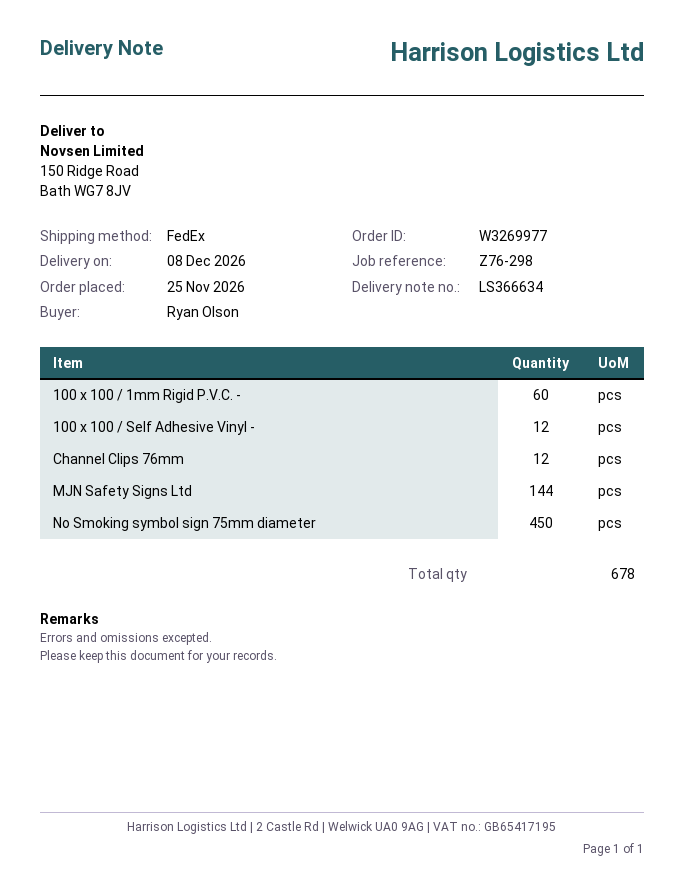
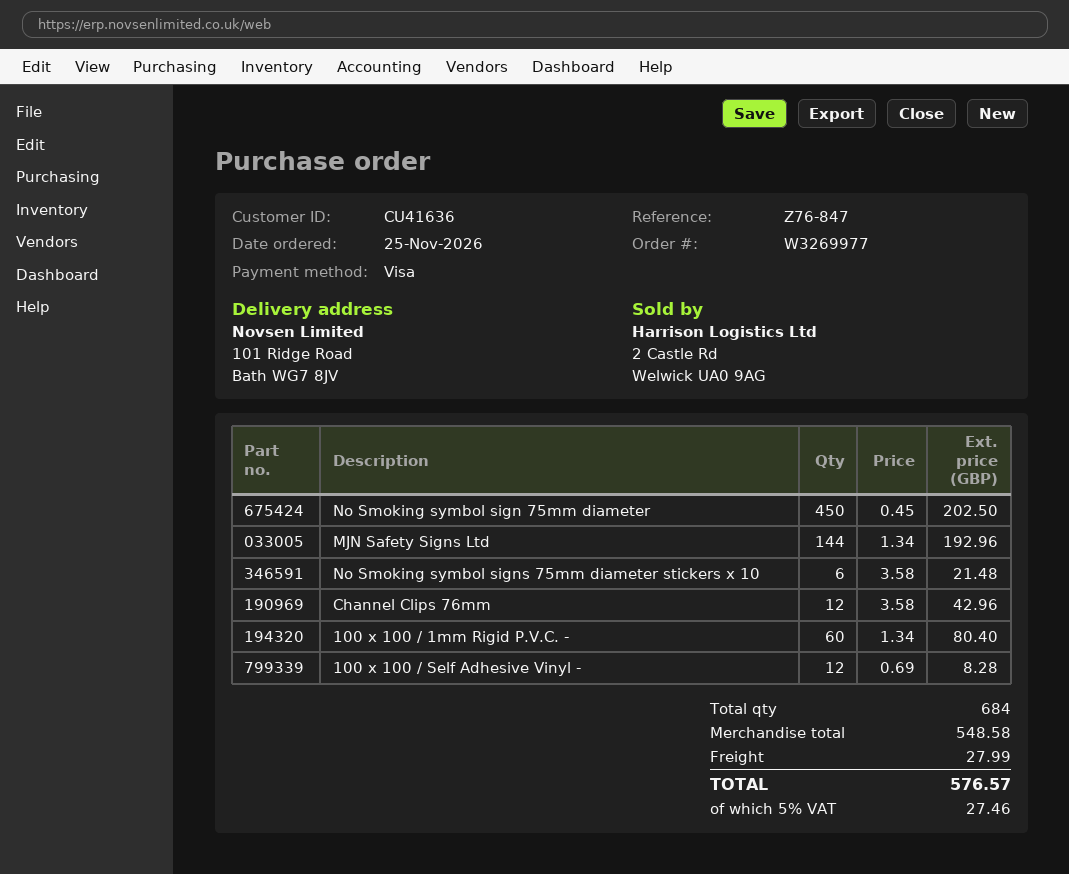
reference: Z76-298 -> Z76-847
ship to: 150 Ridge Road, Bath WG7 8JV -> 101 Ridge Road, Bath WG7 8JV
No Smoking symbol signs 75mm diameter stickers x 10: none -> 6
total quantity: 678 -> 684

